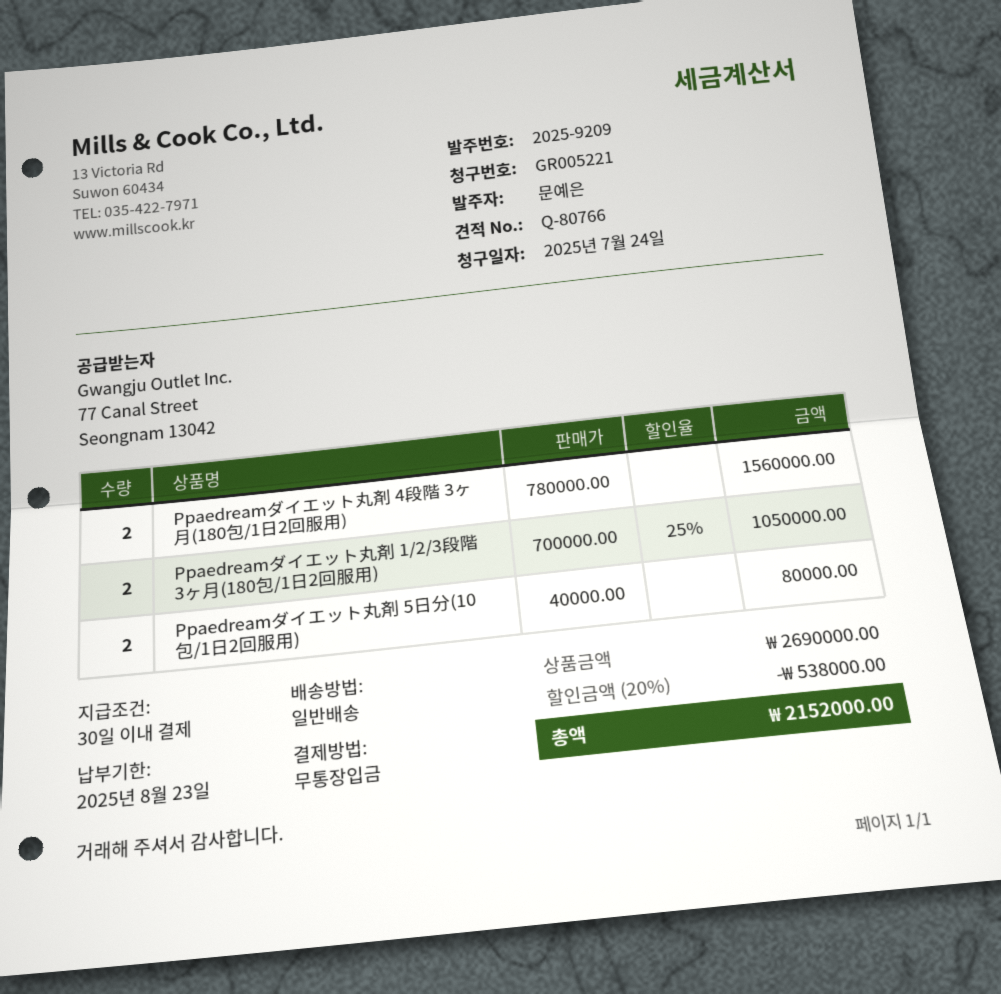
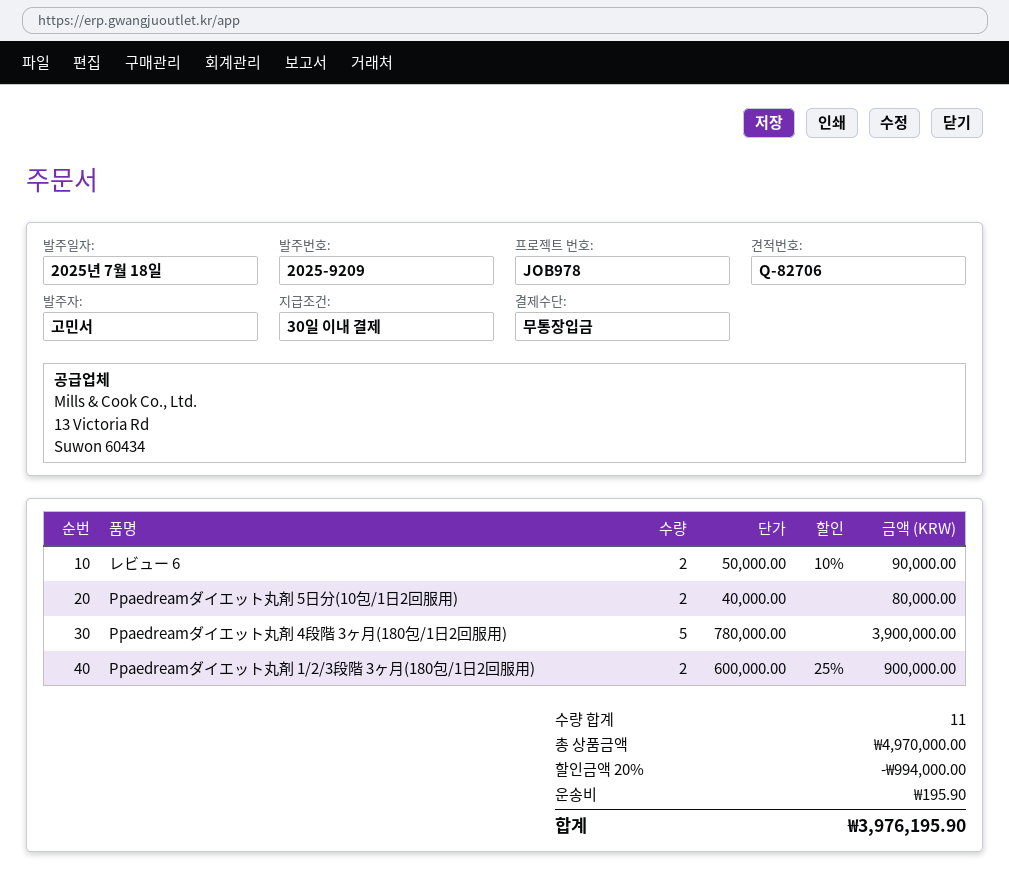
quote number: Q-80766 -> Q-82706
ordered by: 문예은 -> 고민서
Ppaedreamダイエット丸剤 4段階 3ヶ月(180包/1日2回服用): 2 x 780000.00 = 1560000.00 -> 5 x 780000.00 = 3900000.00
Ppaedreamダイエット丸剤 1/2/3段階 3ヶ月(180包/1日2回服用): 2 x 700000.00 - 25% = 1050000.00 -> 2 x 600000.00 - 25% = 900000.00
レビュー 6: none -> 2 x 50000.00 - 10% = 90000.00
subtotal: 2690000.00 -> 4970000.00
discount: 20% = 538000.00 -> 20% = 994000.00
shipping: none -> 195.90
total: 2152000.00 -> 3976195.90

